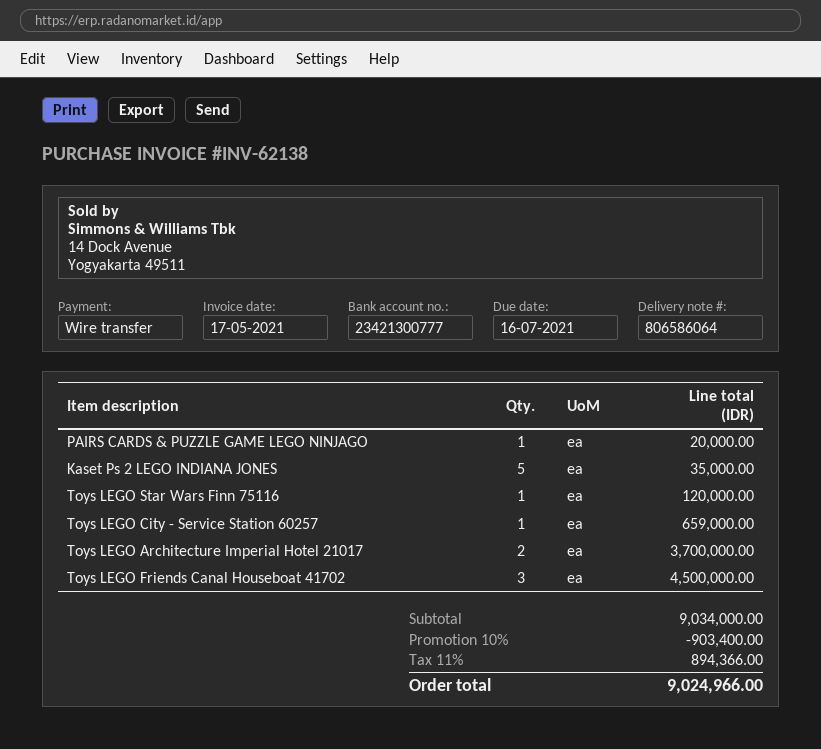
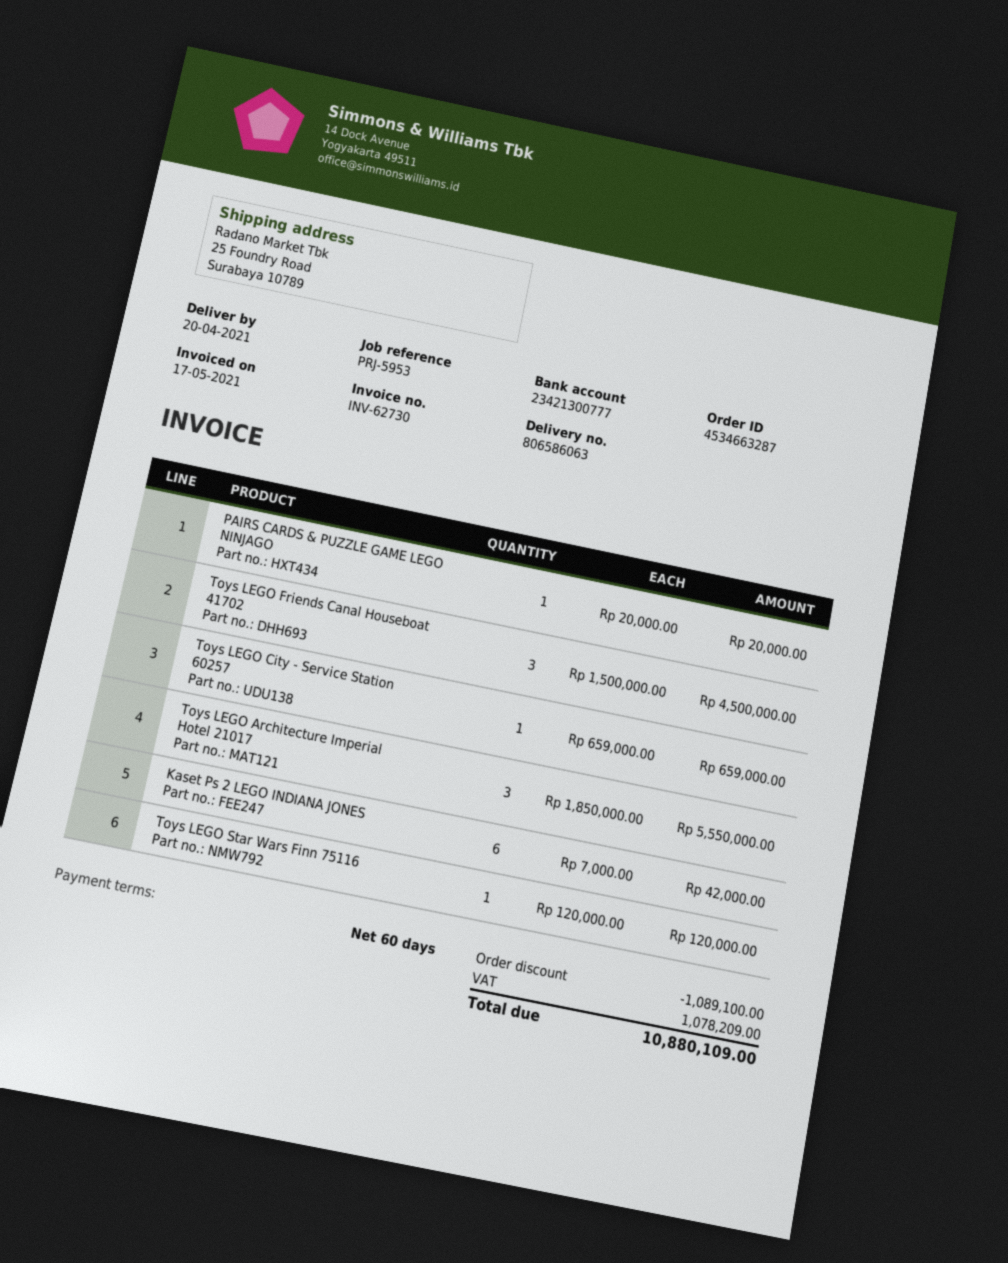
delivery note number: 806586064 -> 806586063
invoice number: INV-62138 -> INV-62730
Kaset Ps 2 LEGO INDIANA JONES: 5 for 35000.00 -> 6 for 42000.00
Toys LEGO Architecture Imperial Hotel 21017: 2 for 3700000.00 -> 3 for 5550000.00
discount: 903400.00 -> 1089100.00
tax: 894366.00 -> 1078209.00
total: 9024966.00 -> 10880109.00

